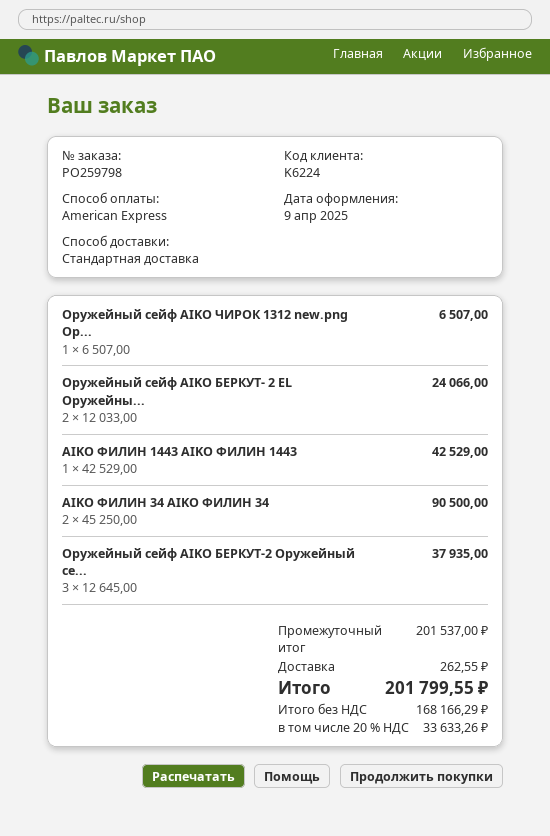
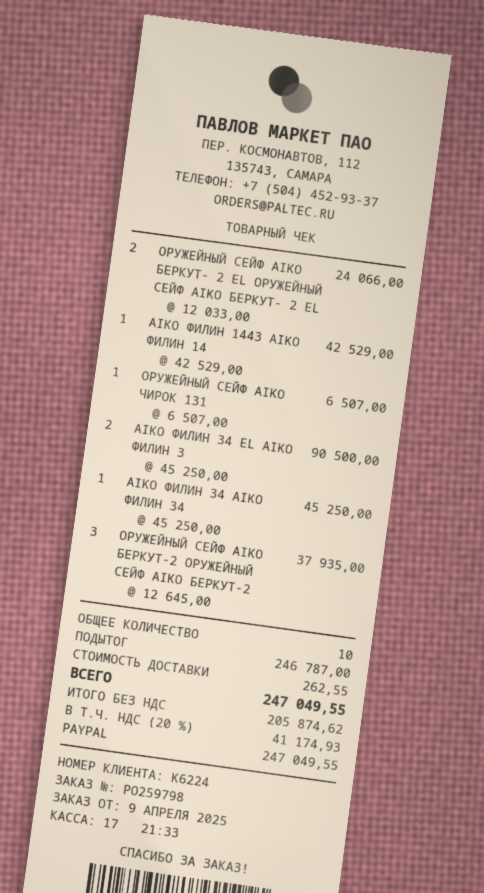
payment method: American Express -> PayPal
AIKO ФИЛИН 34 AIKO ФИЛИН 34: 2 x 45250.00 = 90500.00 -> 1 x 45250.00 = 45250.00
AIKO ФИЛИН 34 EL AIKO ФИЛИН 3: none -> 2 x 45250.00 = 90500.00
subtotal: 201537.00 -> 246787.00
net: 168166.29 -> 205874.62
tax: 20% = 33633.26 -> 20% = 41174.93
total: 201799.55 -> 247049.55

